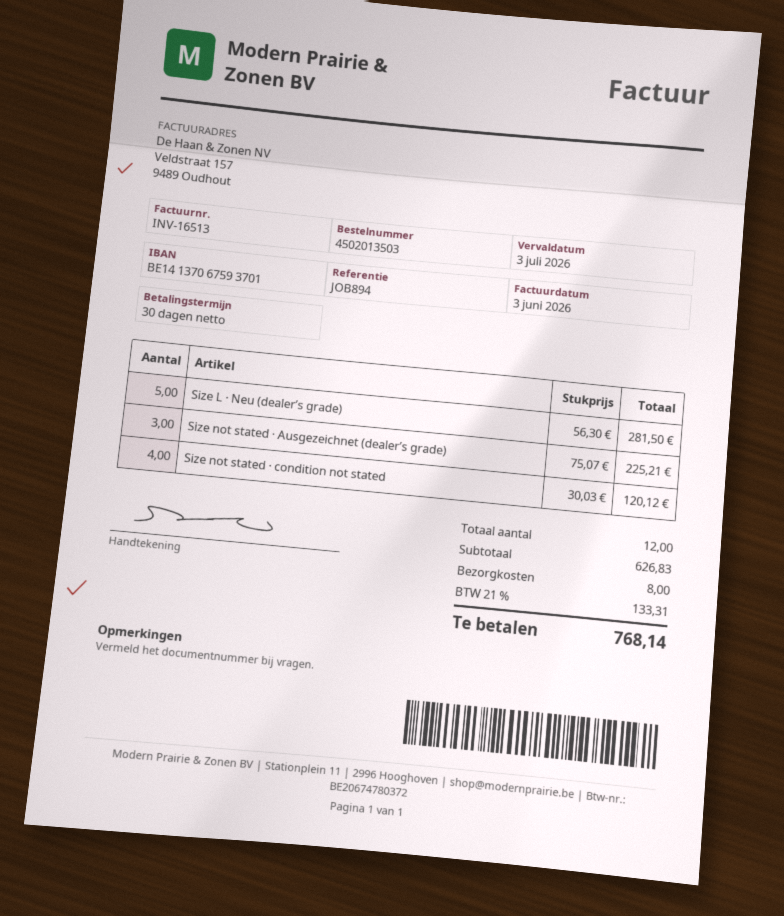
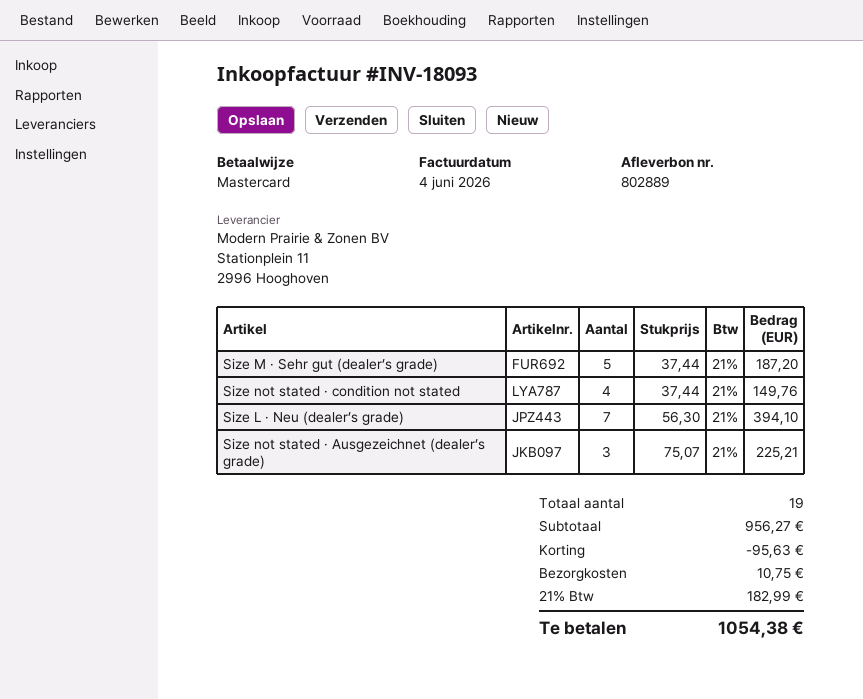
invoice number: INV-16513 -> INV-18093
invoice date: 2026-06-03 -> 2026-06-04
Size L · Neu (dealer’s grade): 5 x 56.30 = 281.50 -> 7 x 56.30 = 394.10
Size not stated · condition not stated: 4 x 30.03 = 120.12 -> 4 x 37.44 = 149.76
Size M · Sehr gut (dealer’s grade): none -> 5 x 37.44 = 187.20
total quantity: 12 -> 19
subtotal: 626.83 -> 956.27
discount: none -> 95.63
shipping: 8.00 -> 10.75
tax: 21% = 133.31 -> 21% = 182.99
total: 768.14 -> 1054.38

